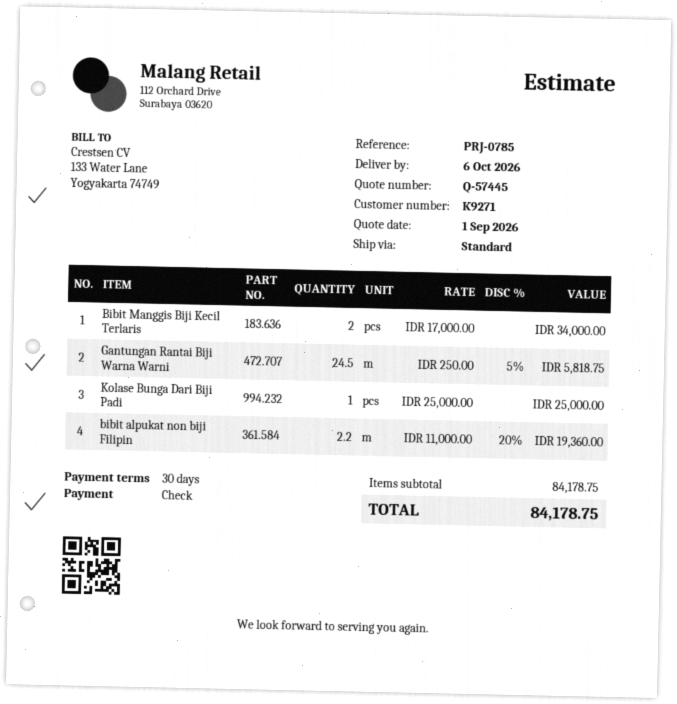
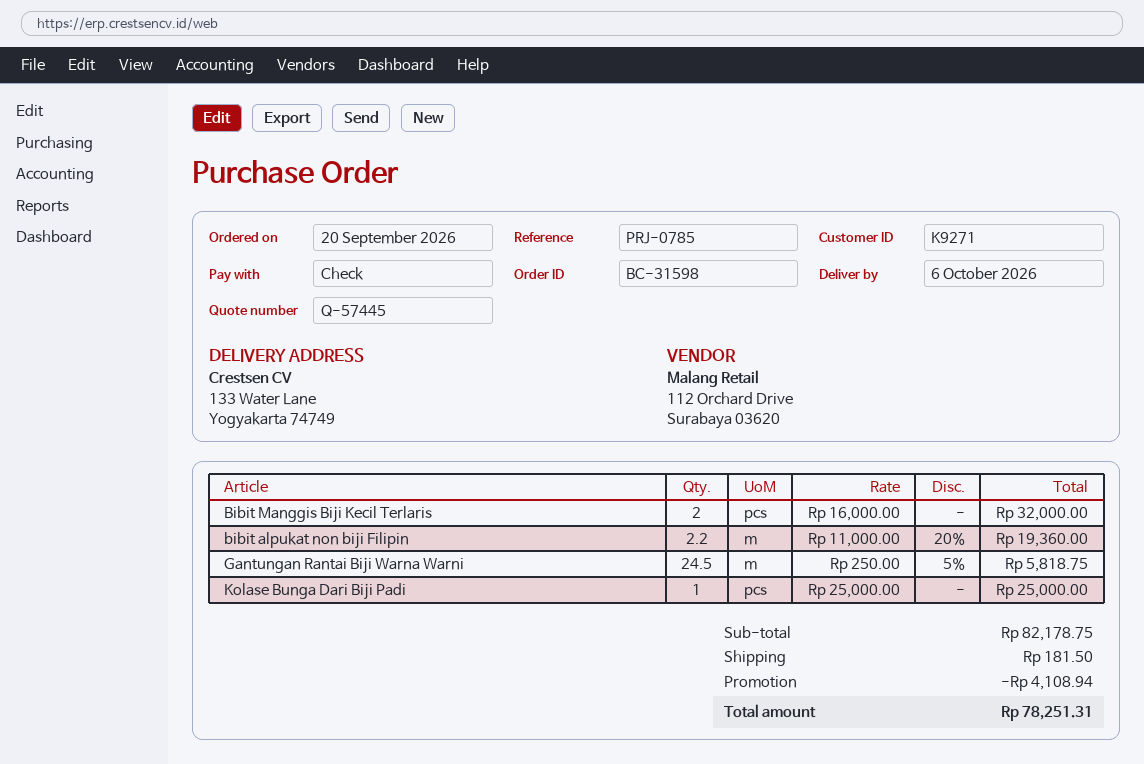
Bibit Manggis Biji Kecil Terlaris: 2 x 17000.00 = 34000.00 -> 2 x 16000.00 = 32000.00
subtotal: 84178.75 -> 82178.75
discount: none -> 4108.94
shipping: none -> 181.50
total: 84178.75 -> 78251.31

